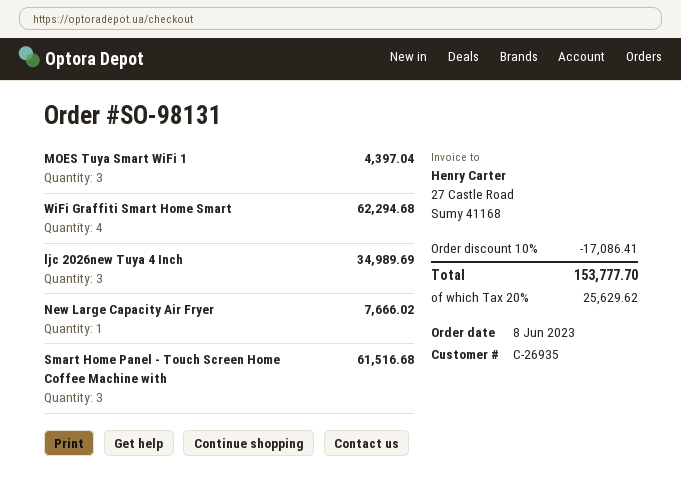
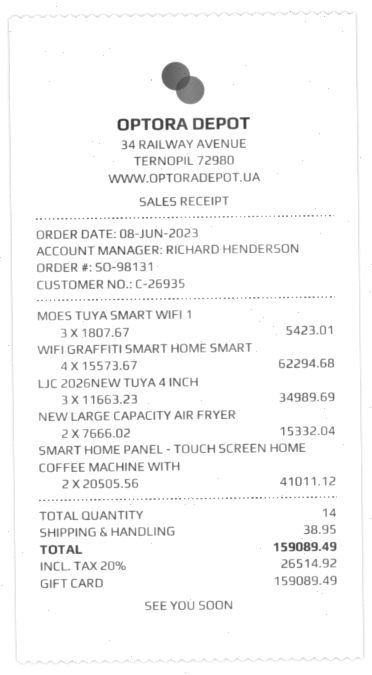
MOES Tuya Smart WiFi 1: 3 for 4397.04 -> 3 for 5423.01
New Large Capacity Air Fryer: 1 for 7666.02 -> 2 for 15332.04
Smart Home Panel - Touch Screen Home Coffee Machine with: 3 for 61516.68 -> 2 for 41011.12
discount: 10% = 17086.41 -> none
shipping: none -> 38.95
tax: 20% = 25629.62 -> 20% = 26514.92
total: 153777.70 -> 159089.49

